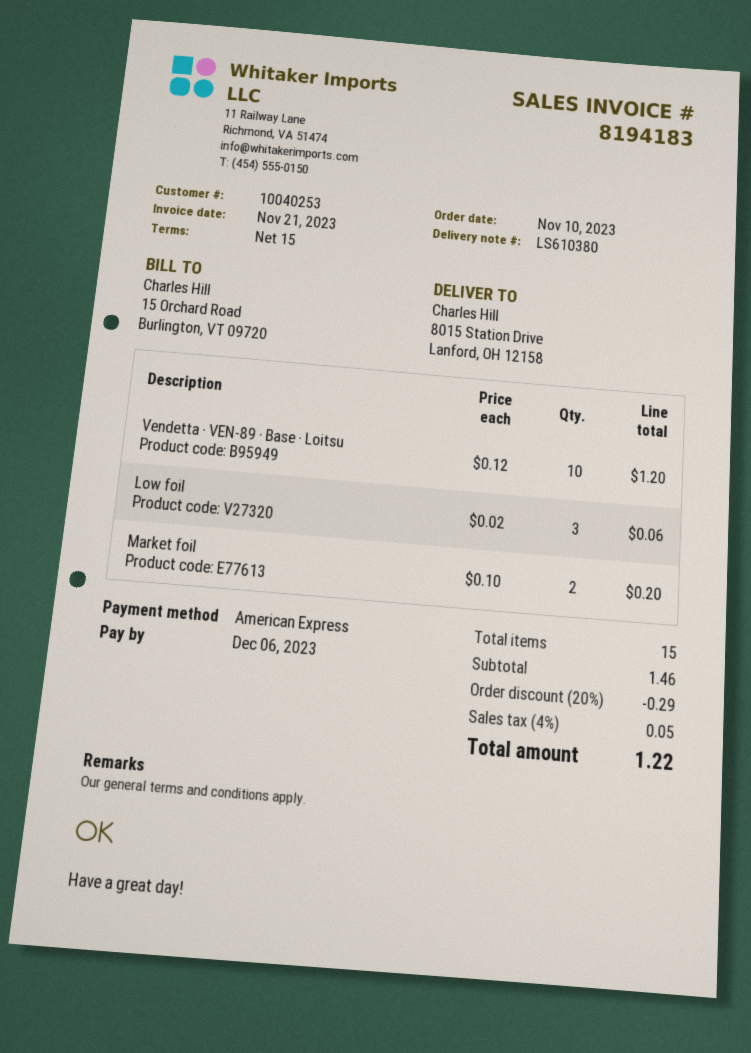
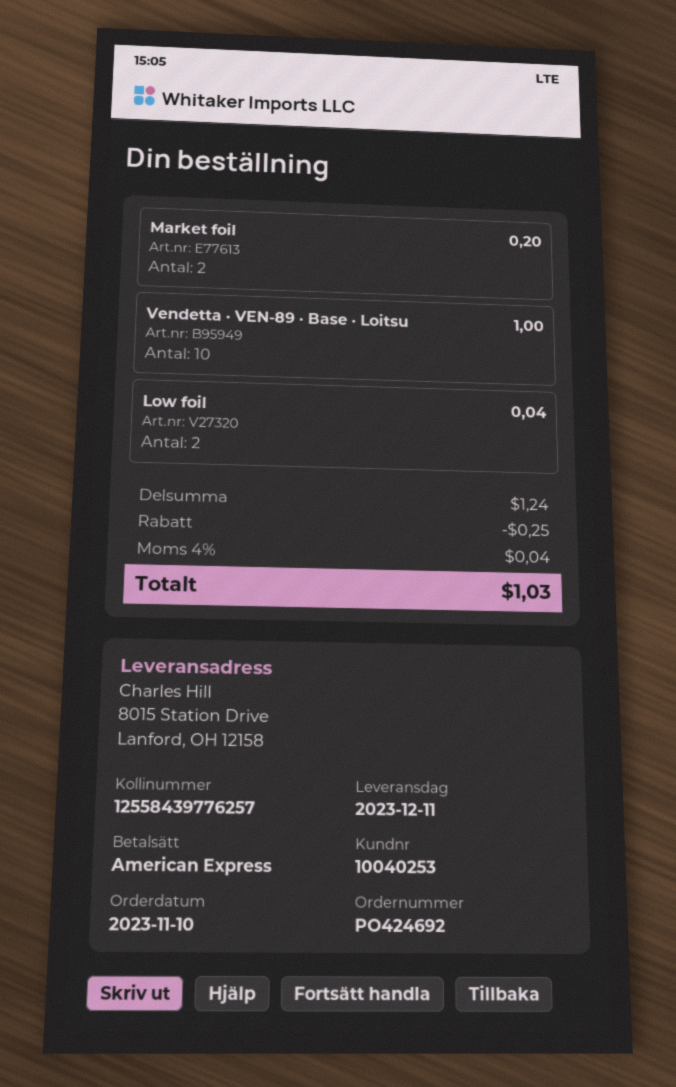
Vendetta · VEN-89 · Base · Loitsu: 10 for 1.20 -> 10 for 1.00
Low foil: 3 for 0.06 -> 2 for 0.04
subtotal: 1.46 -> 1.24
discount: 0.29 -> 0.25
tax: 4% = 0.05 -> 4% = 0.04
total: 1.22 -> 1.03

